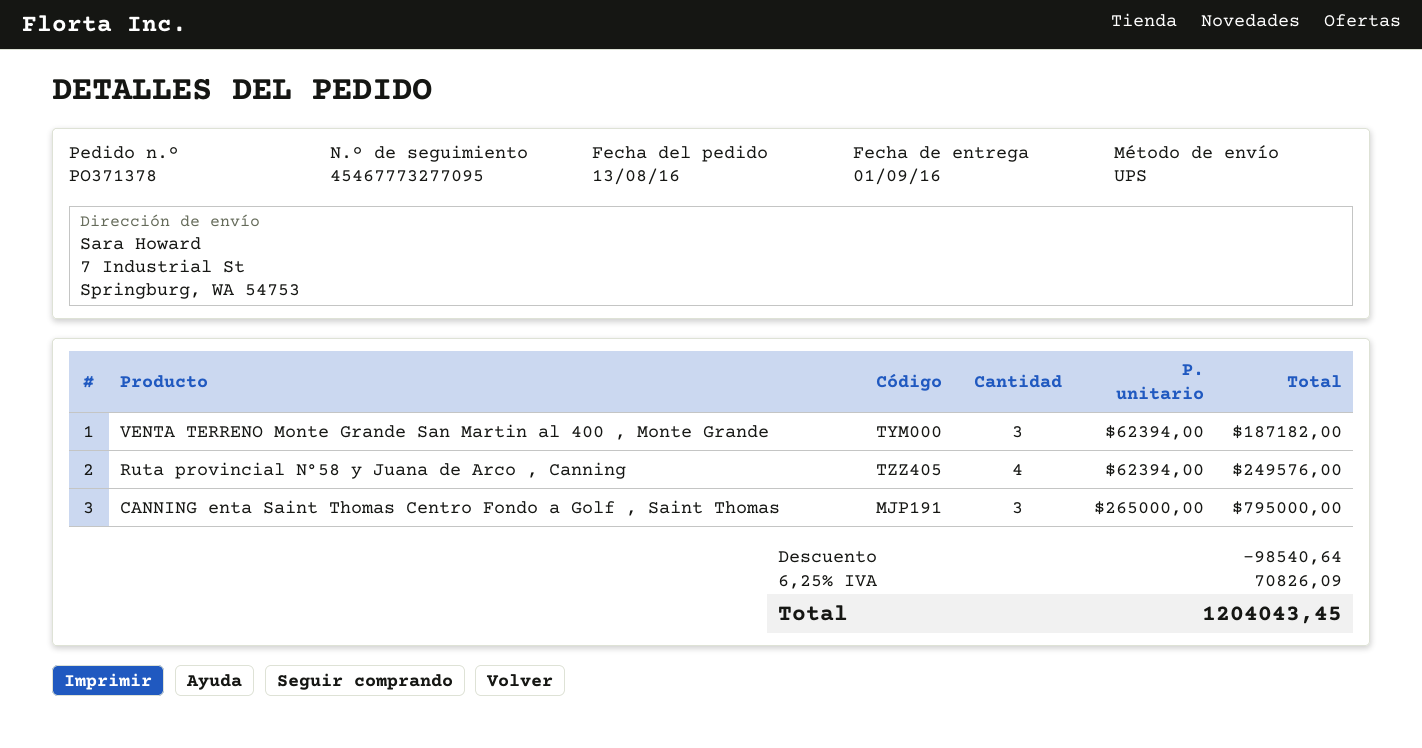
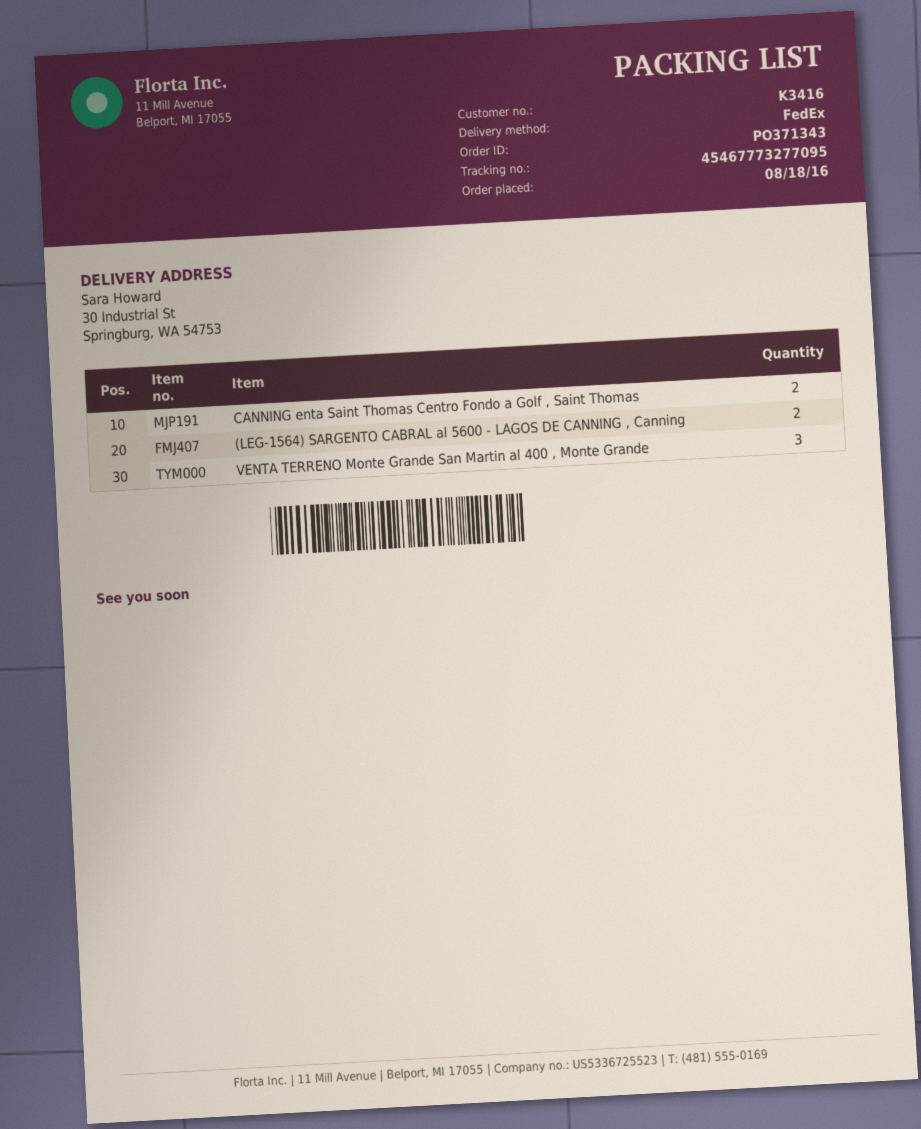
order number: PO371378 -> PO371343
order date: 2016-08-13 -> 2016-08-18
shipping method: UPS -> FedEx
ship to: 7 Industrial St, Springburg, WA 54753 -> 30 Industrial St, Springburg, WA 54753
Ruta provincial N°58 y Juana de Arco , Canning: 4 -> none
CANNING enta Saint Thomas Centro Fondo a Golf , Saint Thomas: 3 -> 2
(LEG-1564) SARGENTO CABRAL al 5600 - LAGOS DE CANNING , Canning: none -> 2

